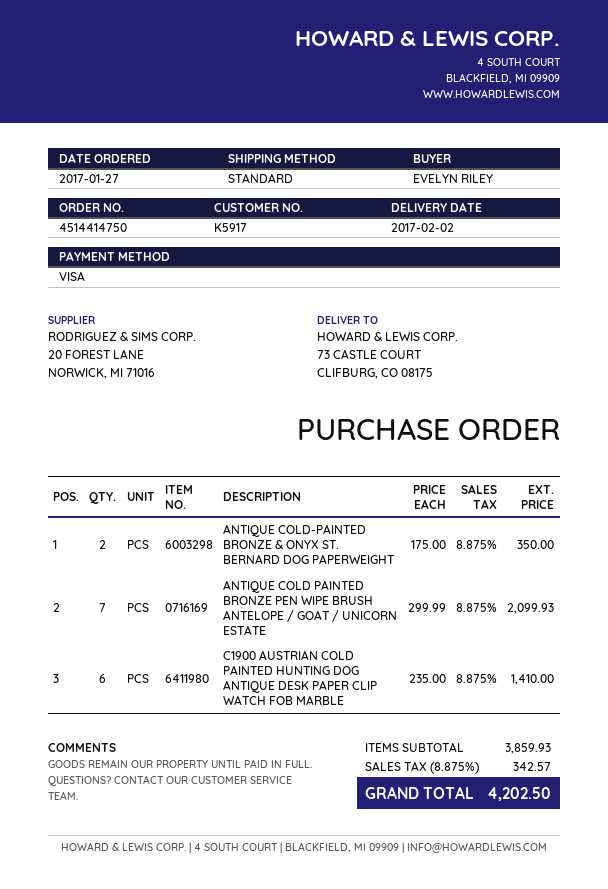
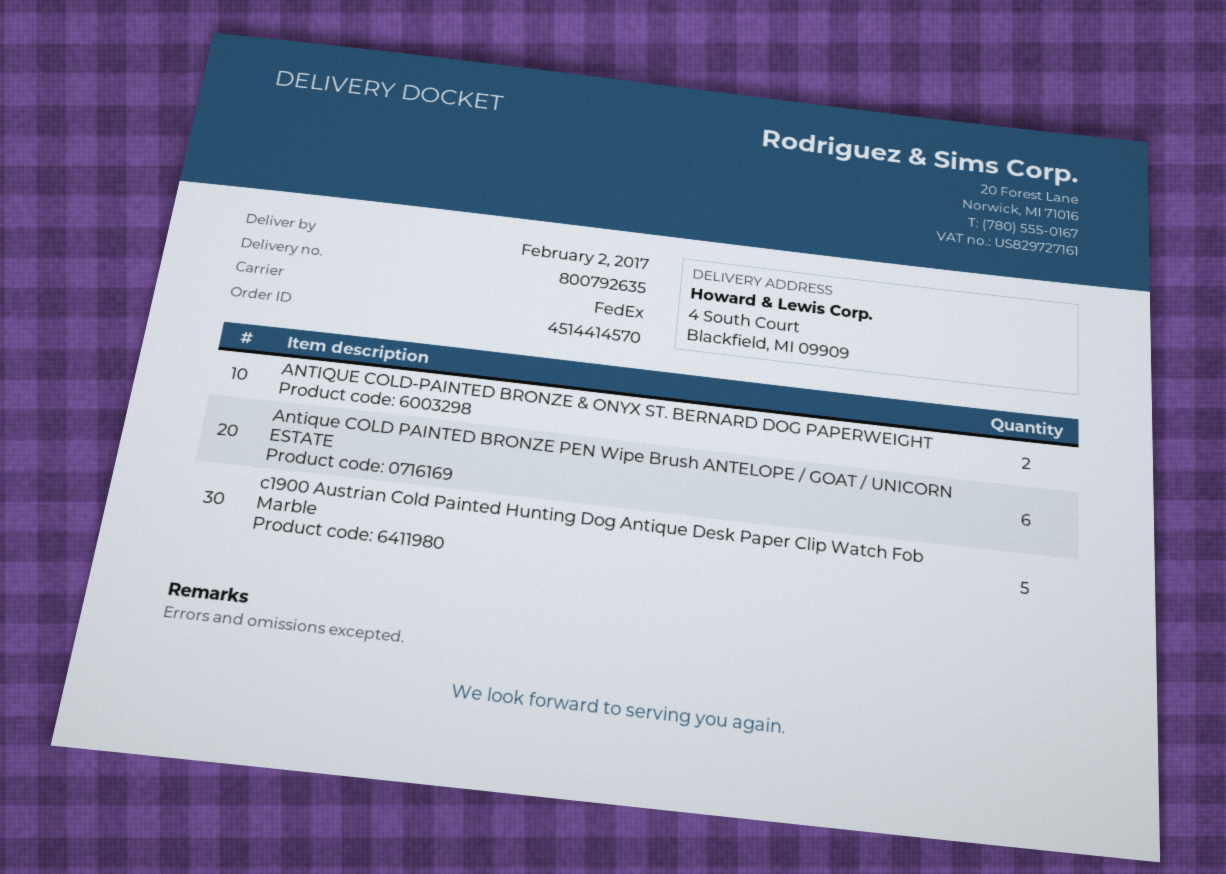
order number: 4514414750 -> 4514414570
shipping method: standard -> FedEx
ship to: 73 CASTLE COURT, CLIFBURG, CO 08175 -> 4 South Court, Blackfield, MI 09909
ANTIQUE COLD PAINTED BRONZE PEN WIPE BRUSH ANTELOPE / GOAT / UNICORN ESTATE: 7 -> 6
C1900 AUSTRIAN COLD PAINTED HUNTING DOG ANTIQUE DESK PAPER CLIP WATCH FOB MARBLE: 6 -> 5

